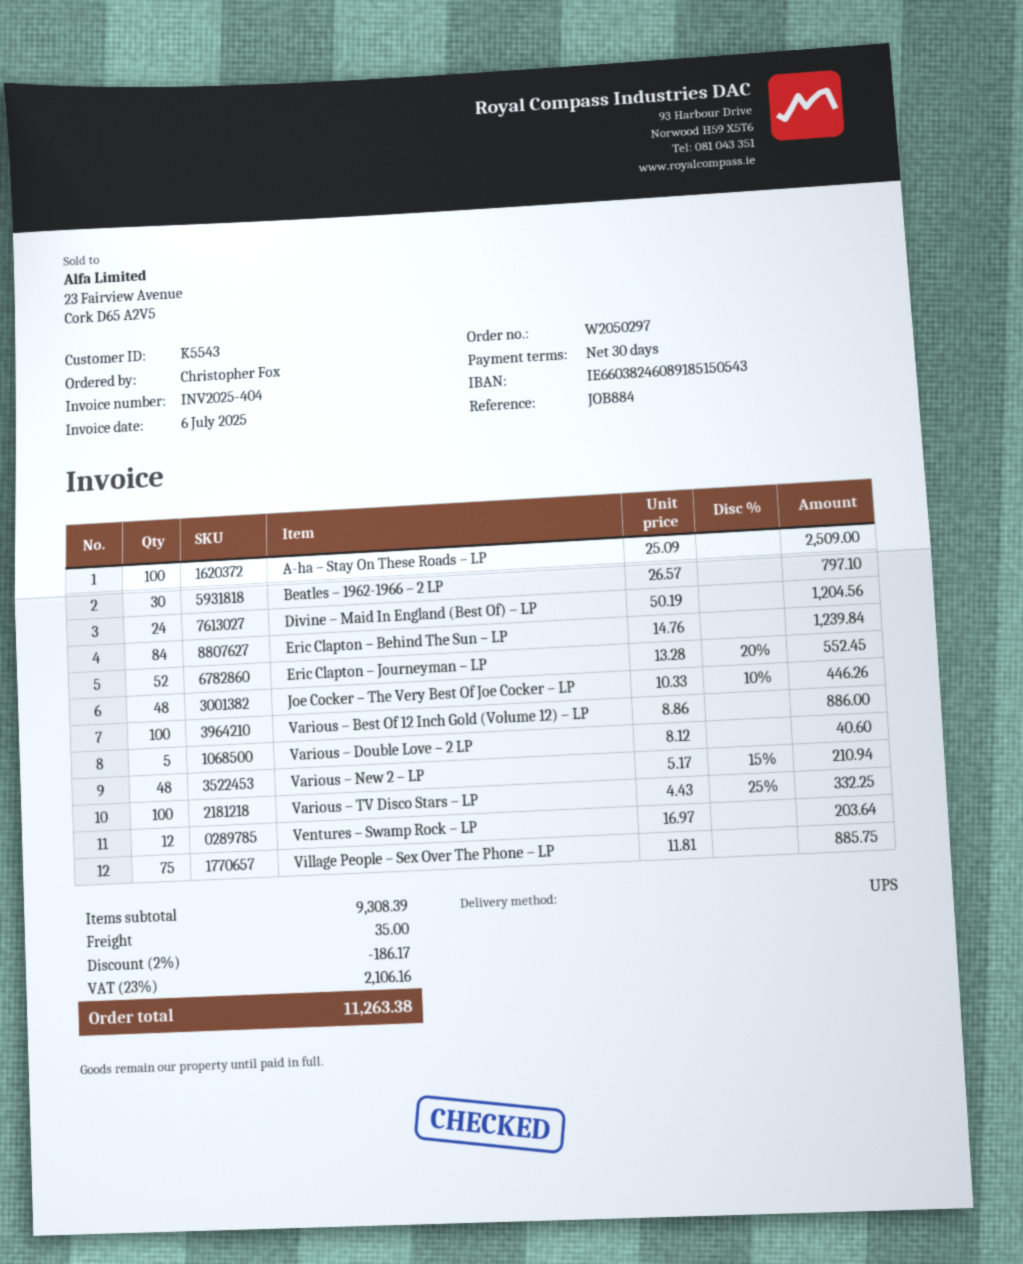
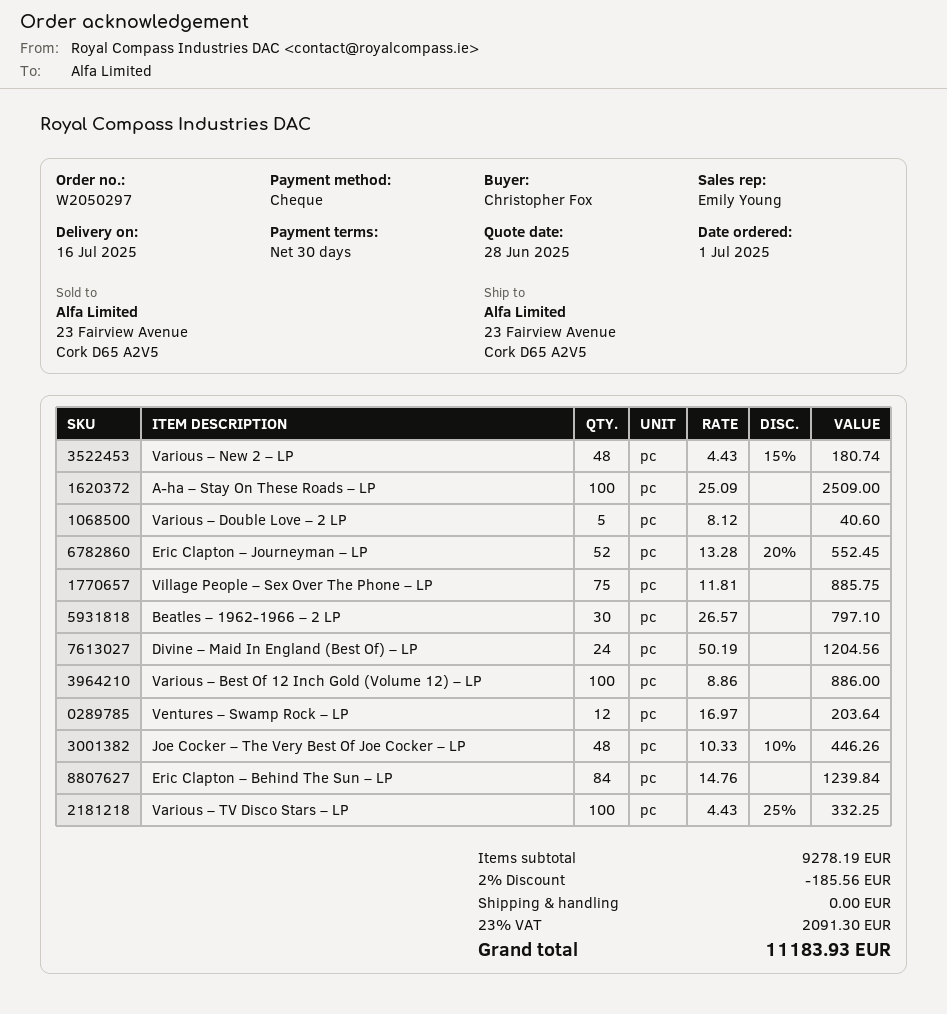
Various – New 2 – LP: 48 x 5.17 - 15% = 210.94 -> 48 x 4.43 - 15% = 180.74
subtotal: 9308.39 -> 9278.19
discount: 2% = 186.17 -> 2% = 185.56
shipping: 35.00 -> 0.00
tax: 23% = 2106.16 -> 23% = 2091.30
total: 11263.38 -> 11183.93

